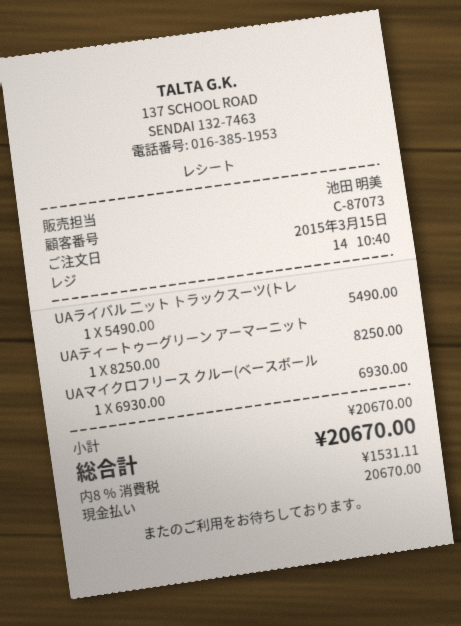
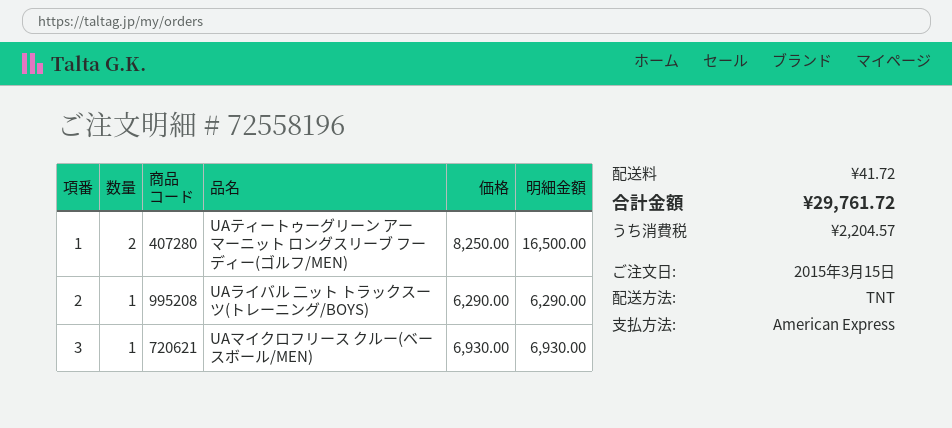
payment method: cash -> American Express
UAライバル 二ット トラックスーツ(トレ: 1 x 5490.00 = 5490.00 -> 1 x 6290.00 = 6290.00
UAティートゥーグリーン アーマーニット: 1 x 8250.00 = 8250.00 -> 2 x 8250.00 = 16500.00
shipping: none -> 41.72
tax: 1531.11 -> 2204.57
total: 20670.00 -> 29761.72

